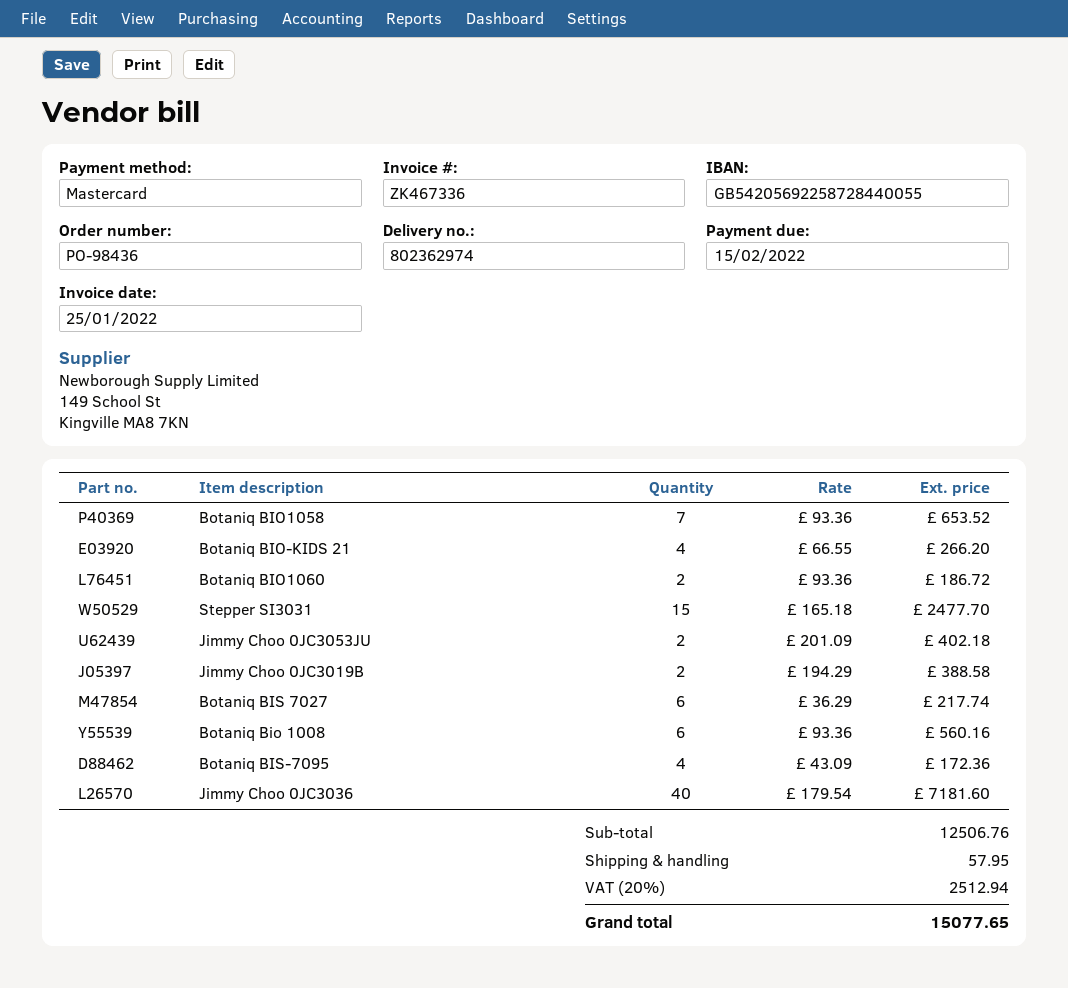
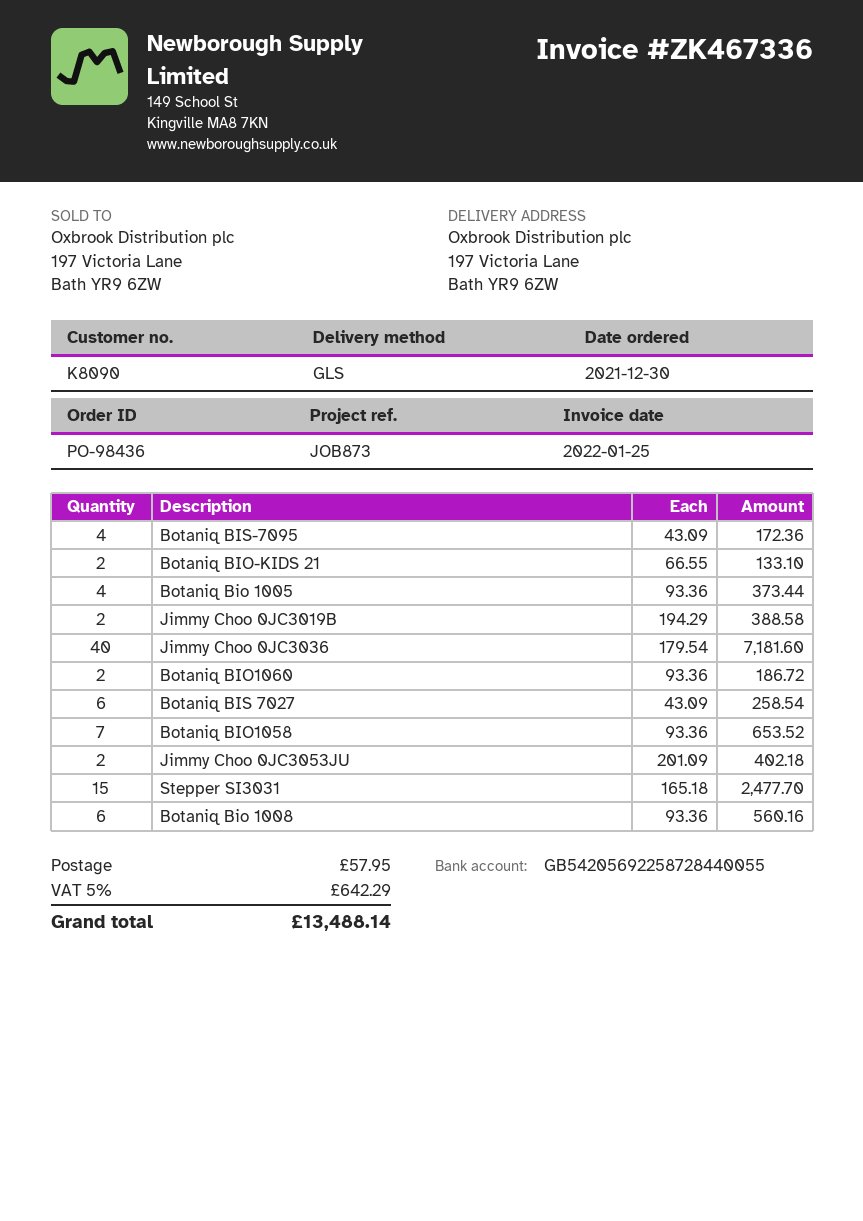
Botaniq BIO-KIDS 21: 4 x 66.55 = 266.20 -> 2 x 66.55 = 133.10
Botaniq BIS 7027: 6 x 36.29 = 217.74 -> 6 x 43.09 = 258.54
Botaniq Bio 1005: none -> 4 x 93.36 = 373.44
tax: 20% = 2512.94 -> 5% = 642.29
total: 15077.65 -> 13488.14

